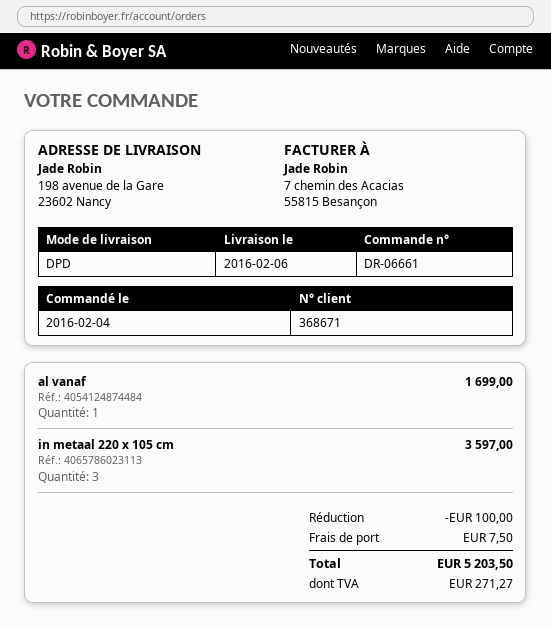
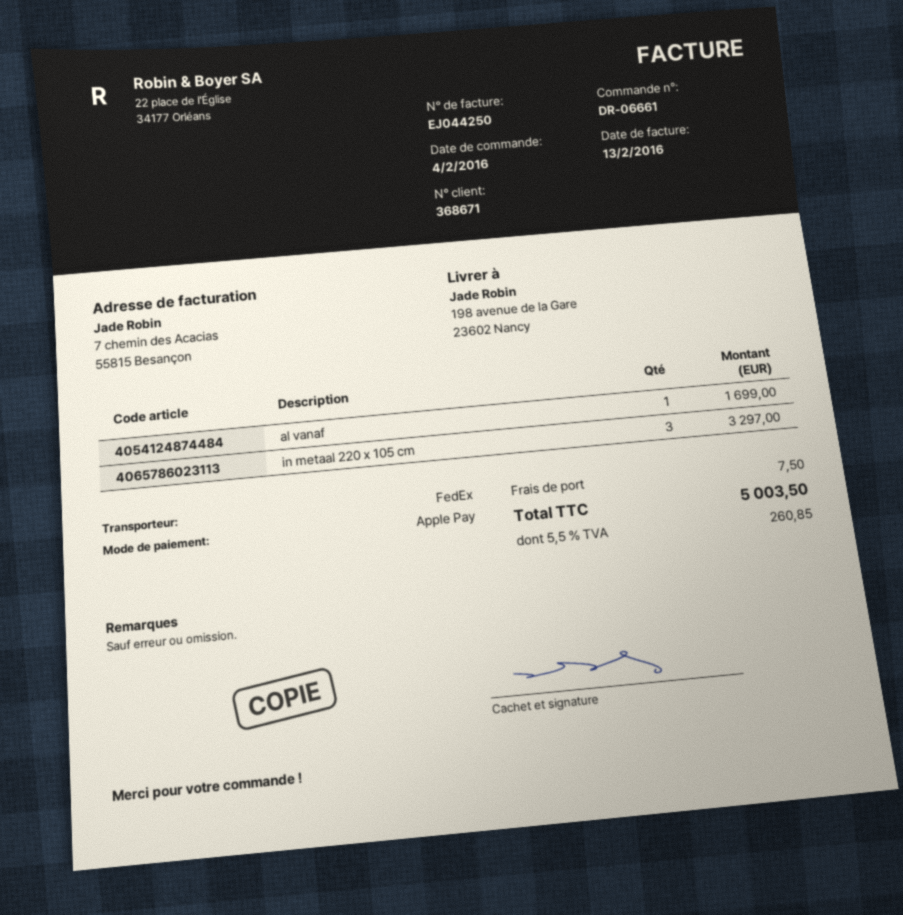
shipping method: DPD -> FedEx
in metaal 220 x 105 cm: 3 for 3597.00 -> 3 for 3297.00
discount: 100.00 -> none
tax: 271.27 -> 260.85
total: 5203.50 -> 5003.50

